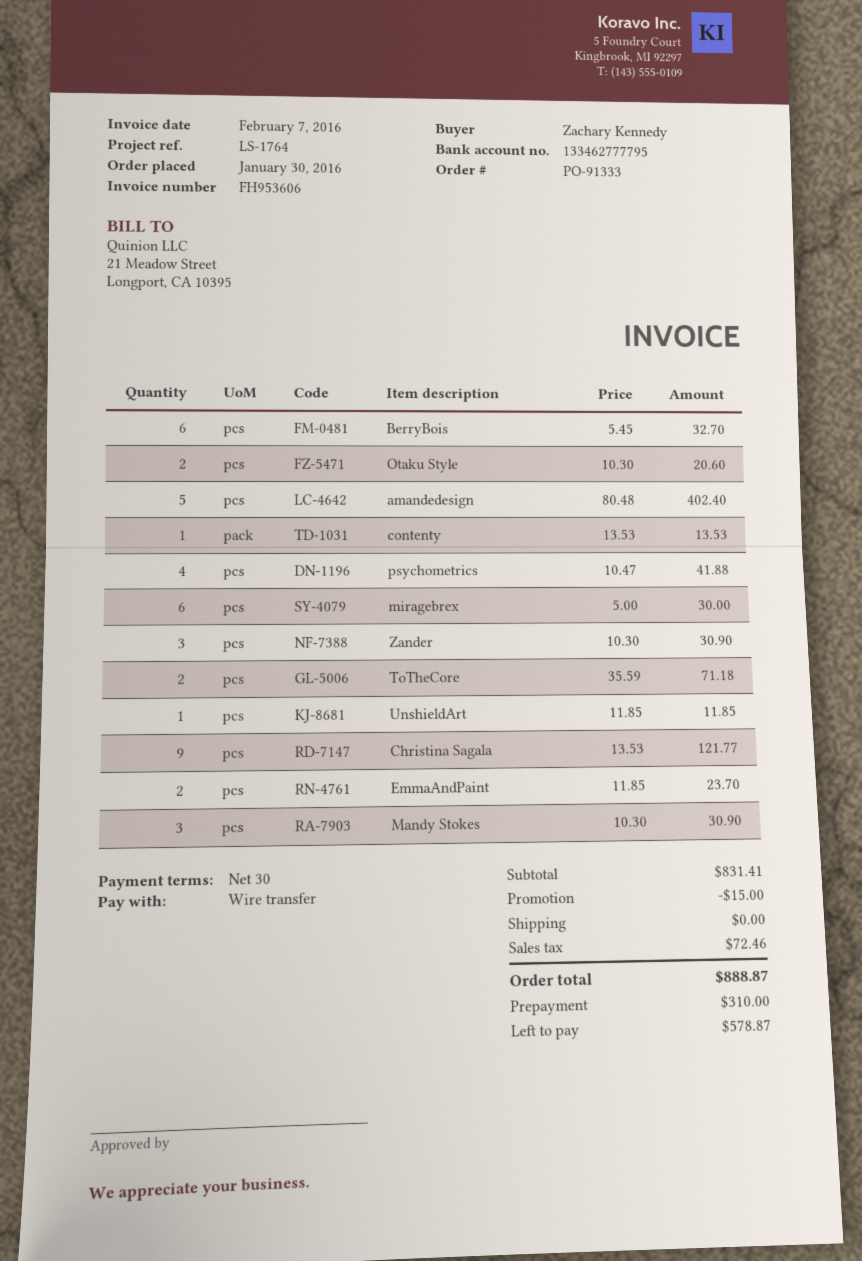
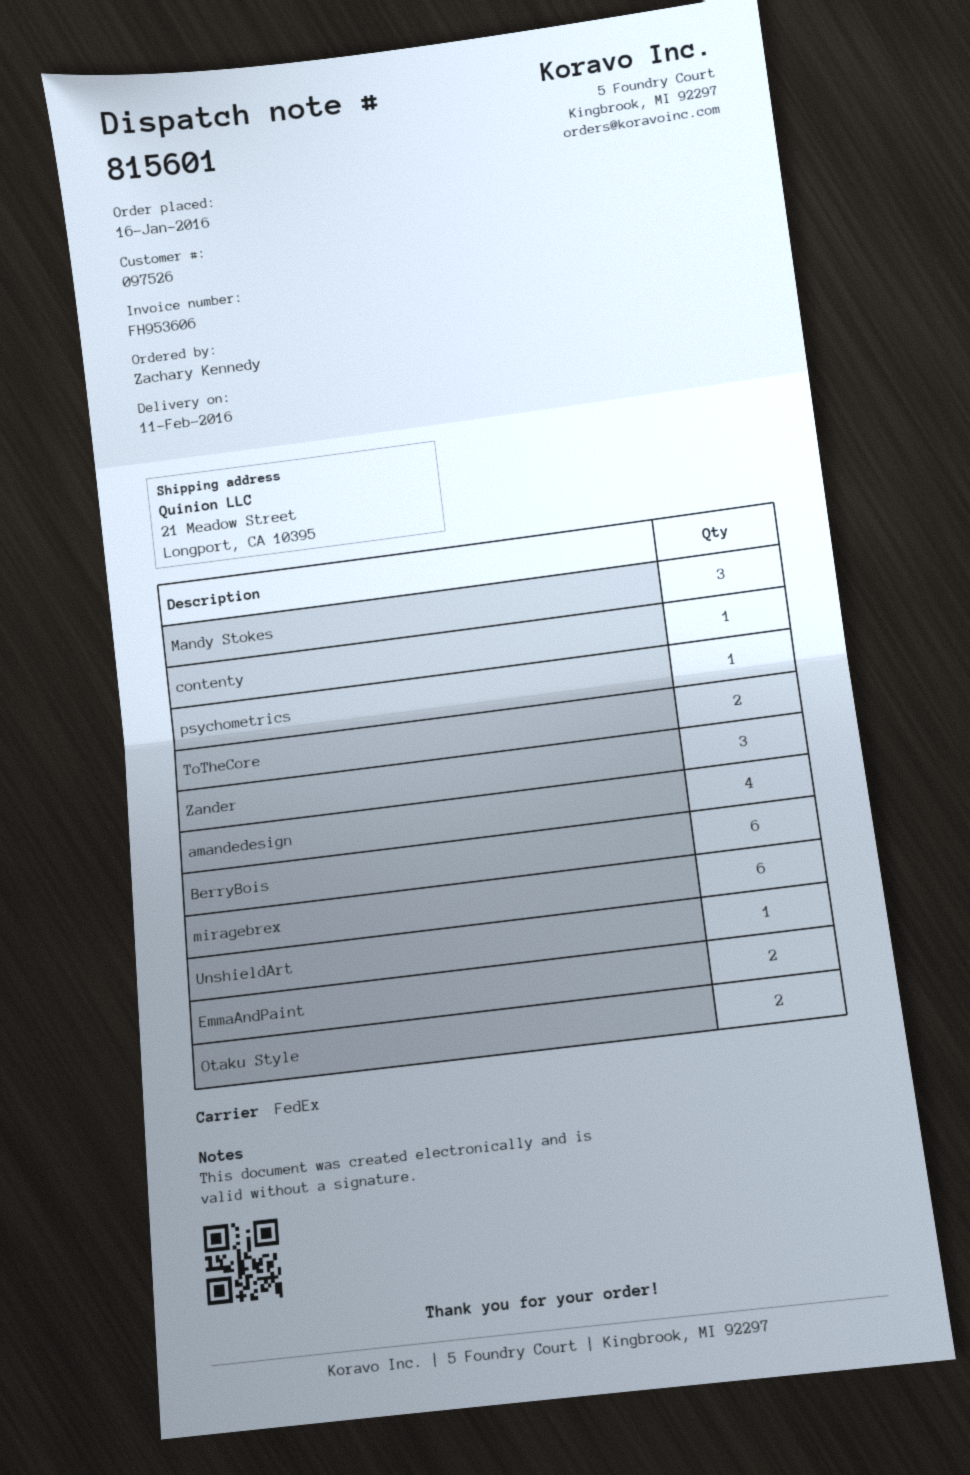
order date: 2016-01-30 -> 2016-01-16
amandedesign: 5 -> 4
psychometrics: 4 -> 1
Christina Sagala: 9 -> none

